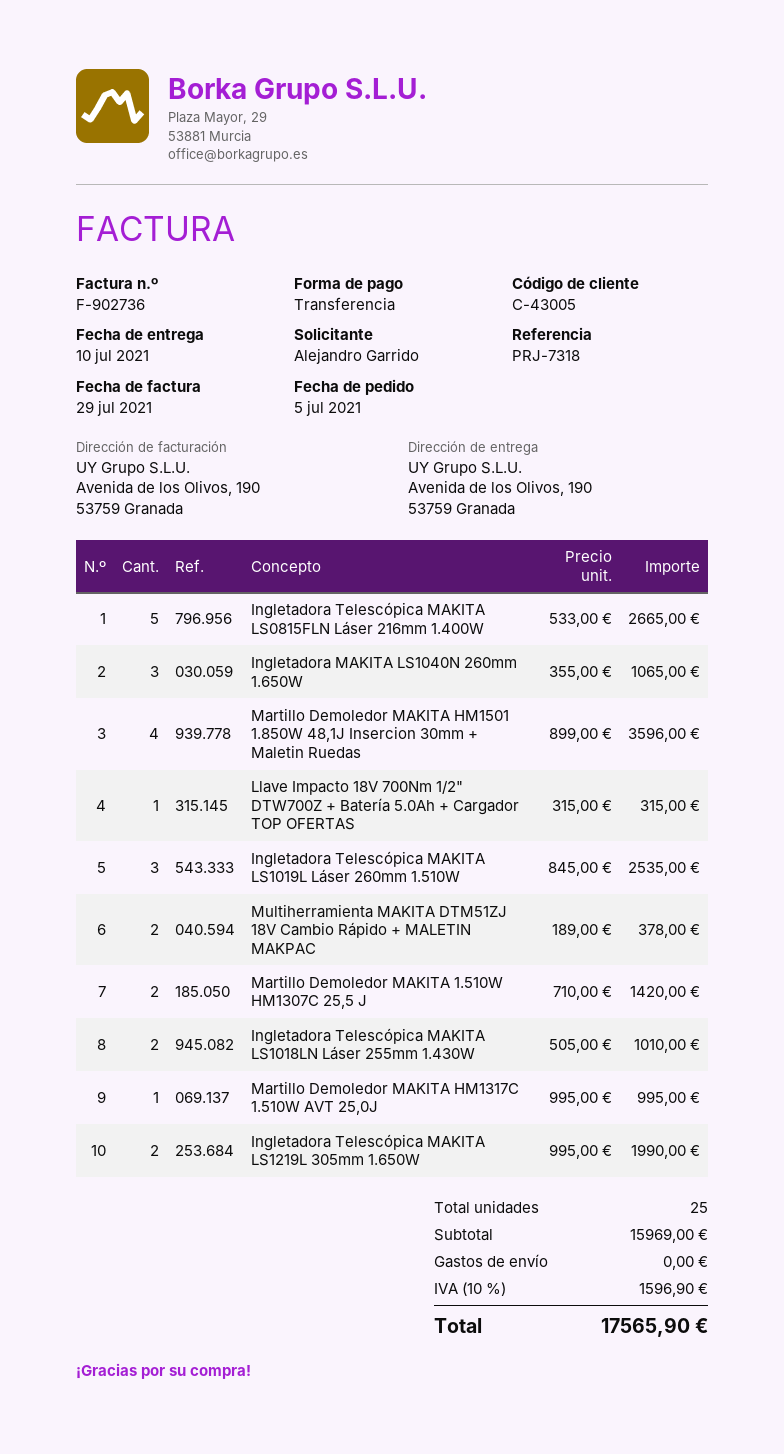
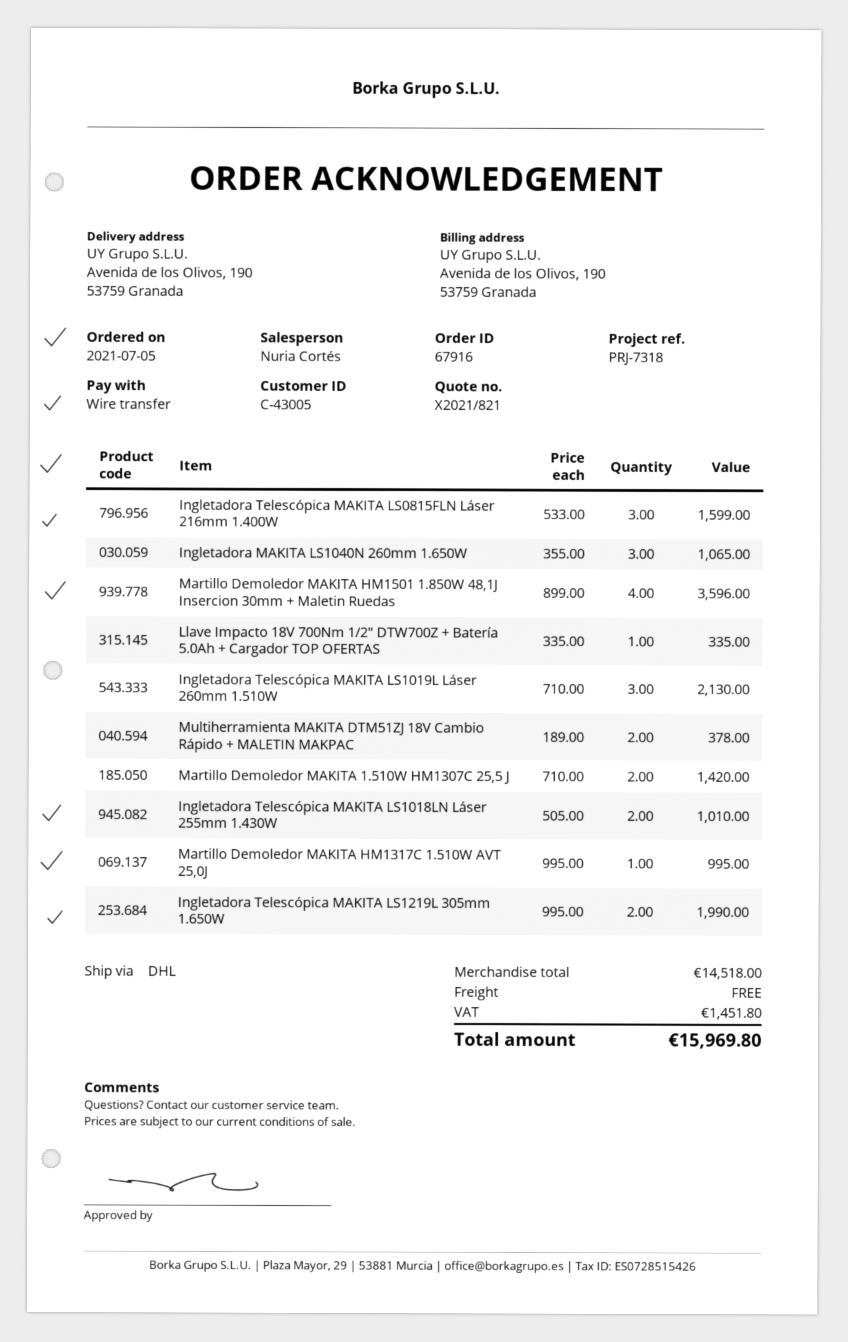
Ingletadora Telescópica MAKITA LS0815FLN Láser 216mm 1.400W: 5 x 533.00 = 2665.00 -> 3 x 533.00 = 1599.00
Llave Impacto 18V 700Nm 1/2" DTW700Z + Batería 5.0Ah + Cargador TOP OFERTAS: 1 x 315.00 = 315.00 -> 1 x 335.00 = 335.00
Ingletadora Telescópica MAKITA LS1019L Láser 260mm 1.510W: 3 x 845.00 = 2535.00 -> 3 x 710.00 = 2130.00
subtotal: 15969.00 -> 14518.00
tax: 1596.90 -> 1451.80
total: 17565.90 -> 15969.80

